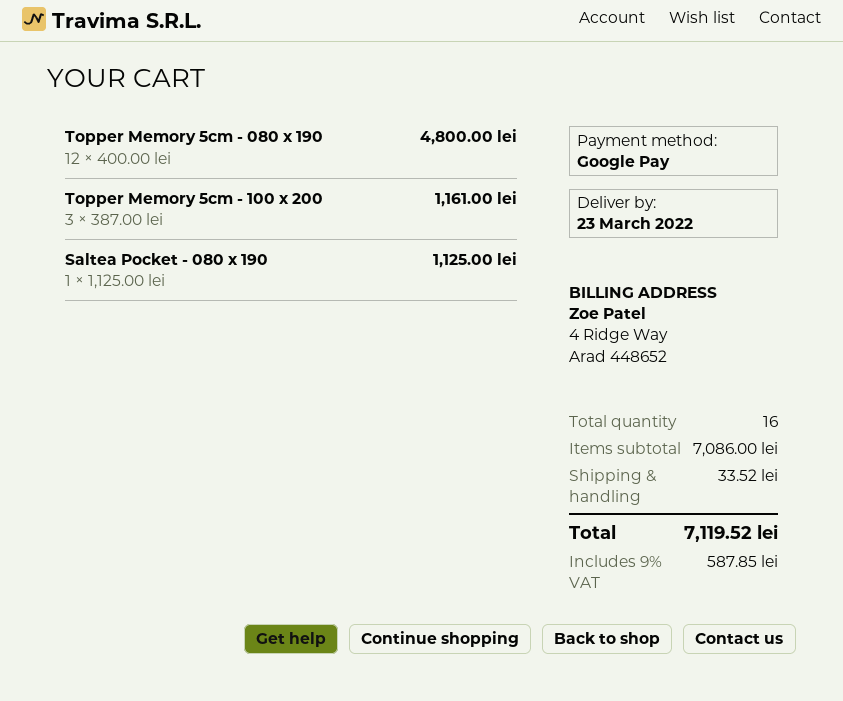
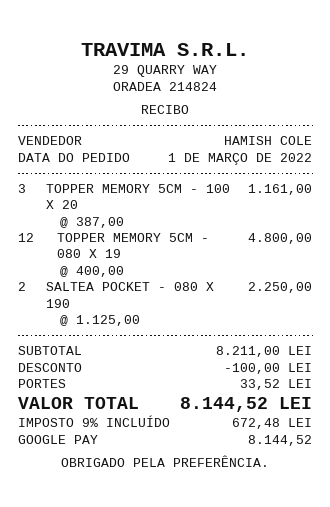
Saltea Pocket - 080 x 190: 1 x 1125.00 = 1125.00 -> 2 x 1125.00 = 2250.00
subtotal: 7086.00 -> 8211.00
discount: none -> 100.00
tax: 9% = 587.85 -> 9% = 672.48
total: 7119.52 -> 8144.52

